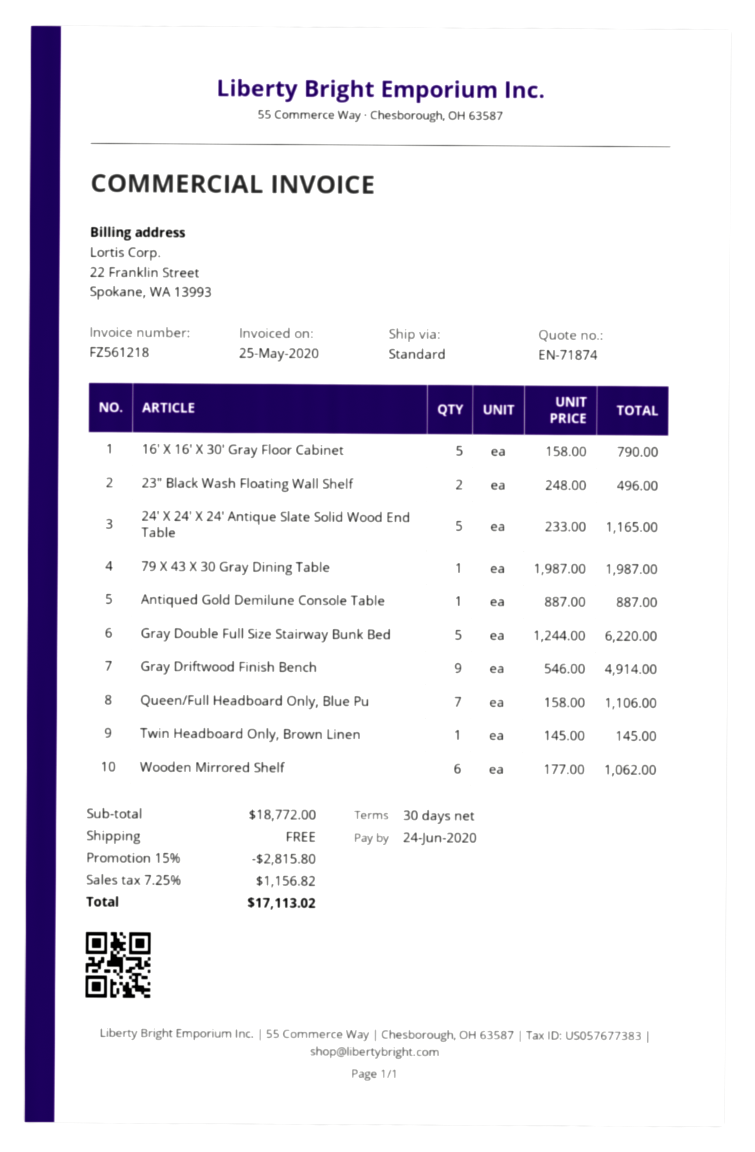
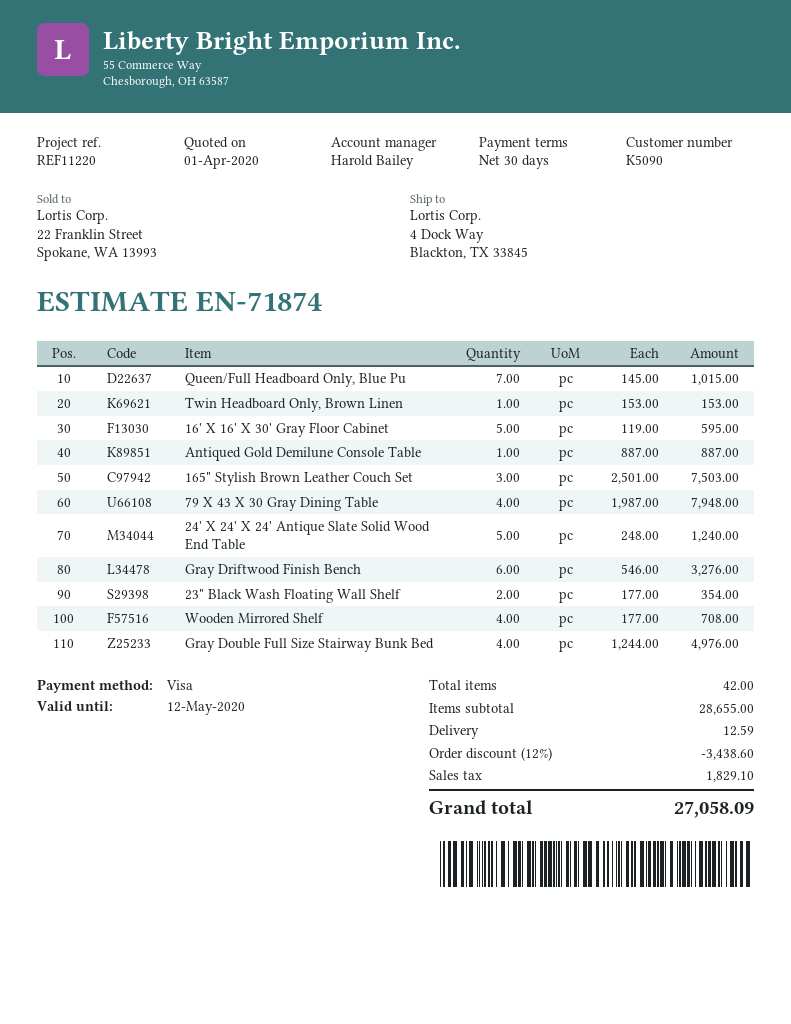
16' X 16' X 30' Gray Floor Cabinet: 5 x 158.00 = 790.00 -> 5 x 119.00 = 595.00
23" Black Wash Floating Wall Shelf: 2 x 248.00 = 496.00 -> 2 x 177.00 = 354.00
24' X 24' X 24' Antique Slate Solid Wood End Table: 5 x 233.00 = 1165.00 -> 5 x 248.00 = 1240.00
79 X 43 X 30 Gray Dining Table: 1 x 1987.00 = 1987.00 -> 4 x 1987.00 = 7948.00
Gray Double Full Size Stairway Bunk Bed: 5 x 1244.00 = 6220.00 -> 4 x 1244.00 = 4976.00
Gray Driftwood Finish Bench: 9 x 546.00 = 4914.00 -> 6 x 546.00 = 3276.00
Queen/Full Headboard Only, Blue Pu: 7 x 158.00 = 1106.00 -> 7 x 145.00 = 1015.00
Twin Headboard Only, Brown Linen: 1 x 145.00 = 145.00 -> 1 x 153.00 = 153.00
Wooden Mirrored Shelf: 6 x 177.00 = 1062.00 -> 4 x 177.00 = 708.00
165" Stylish Brown Leather Couch Set: none -> 3 x 2501.00 = 7503.00
subtotal: 18772.00 -> 28655.00
discount: 15% = 2815.80 -> 12% = 3438.60
shipping: 0.00 -> 12.59
tax: 1156.82 -> 1829.10
total: 17113.02 -> 27058.09

